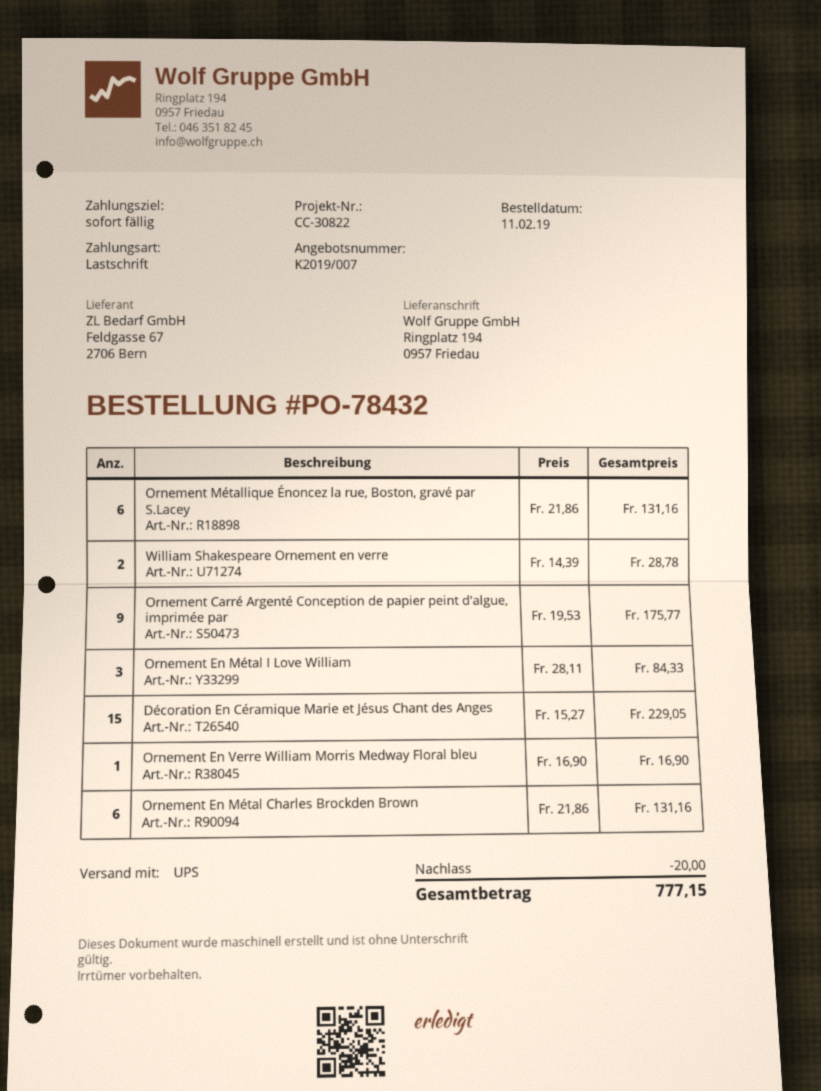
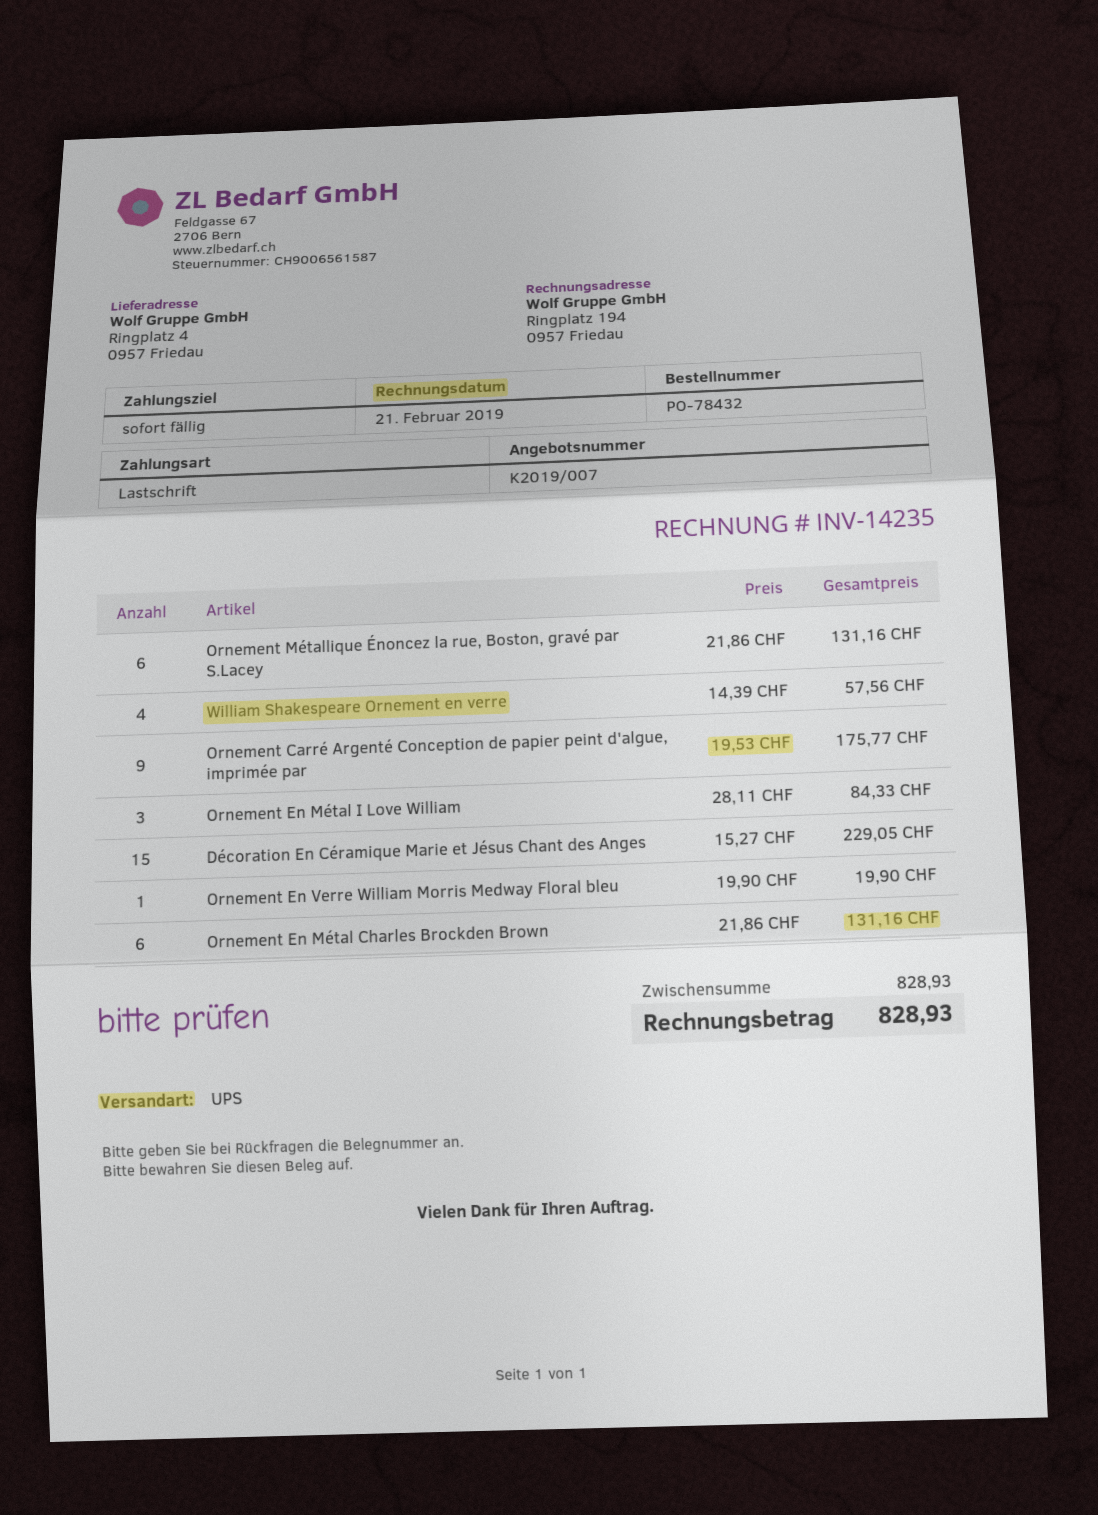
ship to: Ringplatz 194, 0957 Friedau -> Ringplatz 4, 0957 Friedau
William Shakespeare Ornement en verre: 2 x 14.39 = 28.78 -> 4 x 14.39 = 57.56
Ornement En Verre William Morris Medway Floral bleu: 1 x 16.90 = 16.90 -> 1 x 19.90 = 19.90
discount: 20.00 -> none
total: 777.15 -> 828.93

